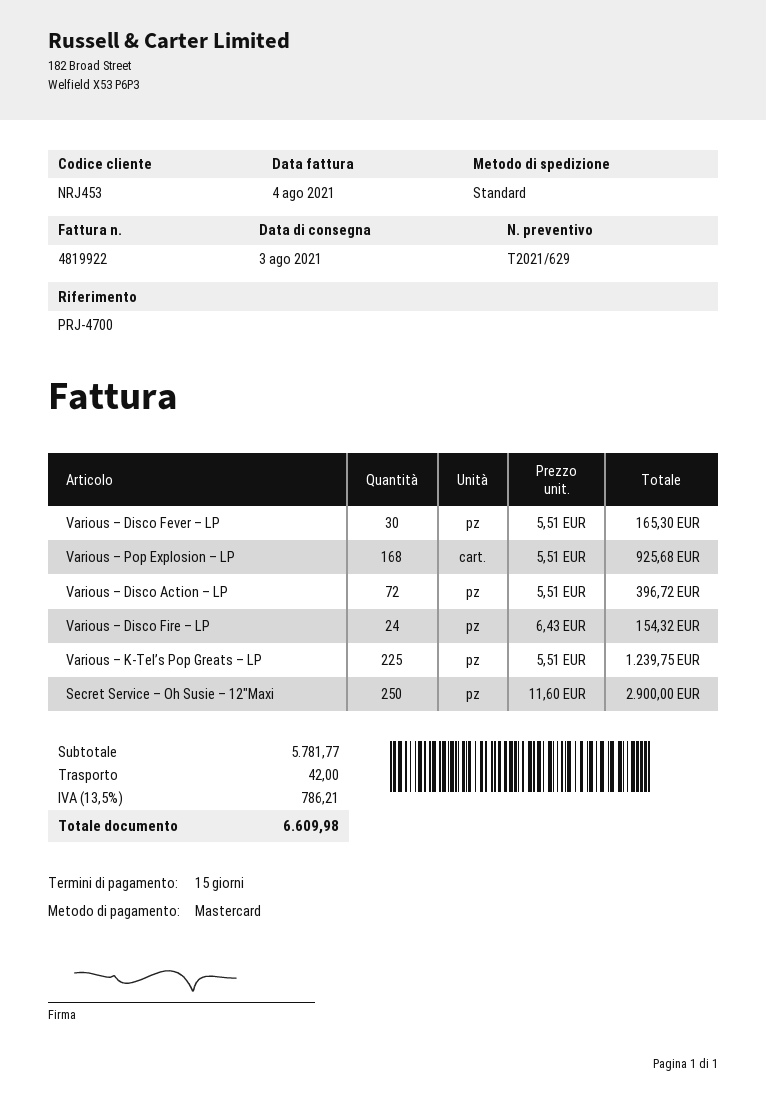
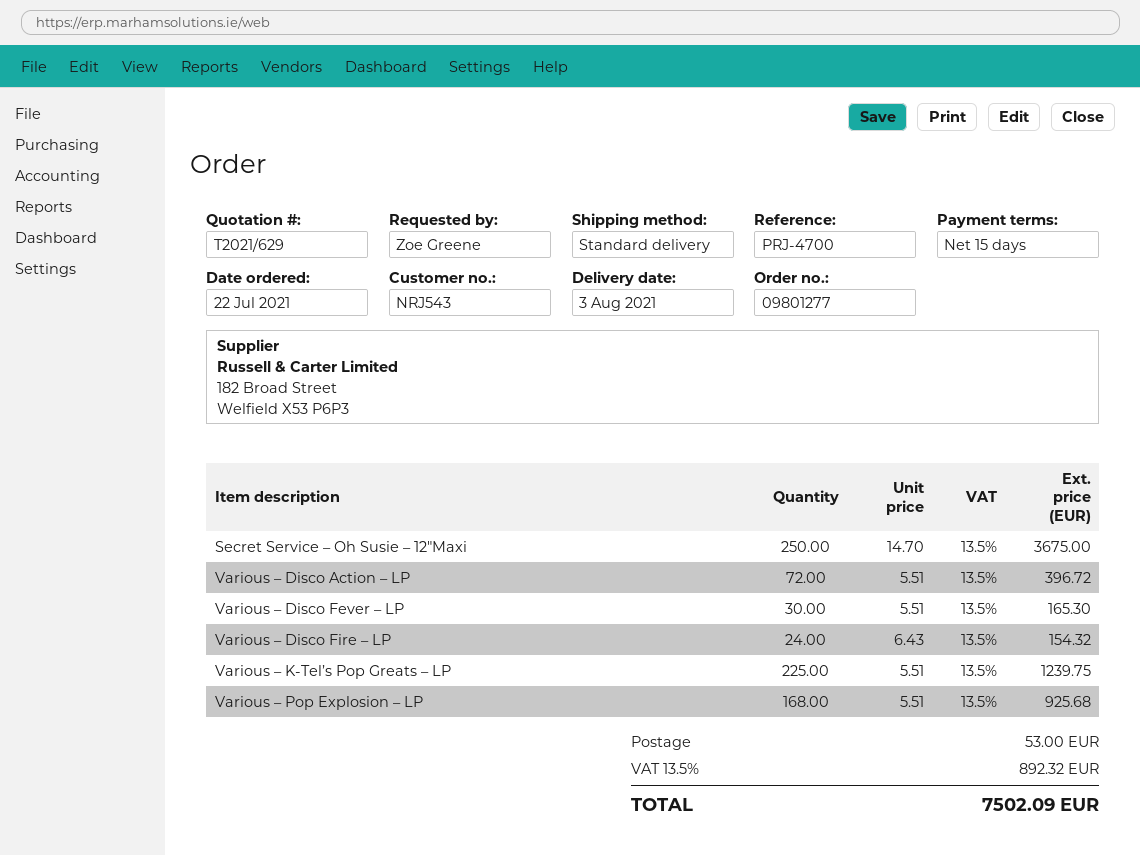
customer number: NRJ453 -> NRJ543
Secret Service – Oh Susie – 12″Maxi: 250 x 11.60 = 2900.00 -> 250 x 14.70 = 3675.00
shipping: 42.00 -> 53.00
tax: 13.5% = 786.21 -> 13.5% = 892.32
total: 6609.98 -> 7502.09

